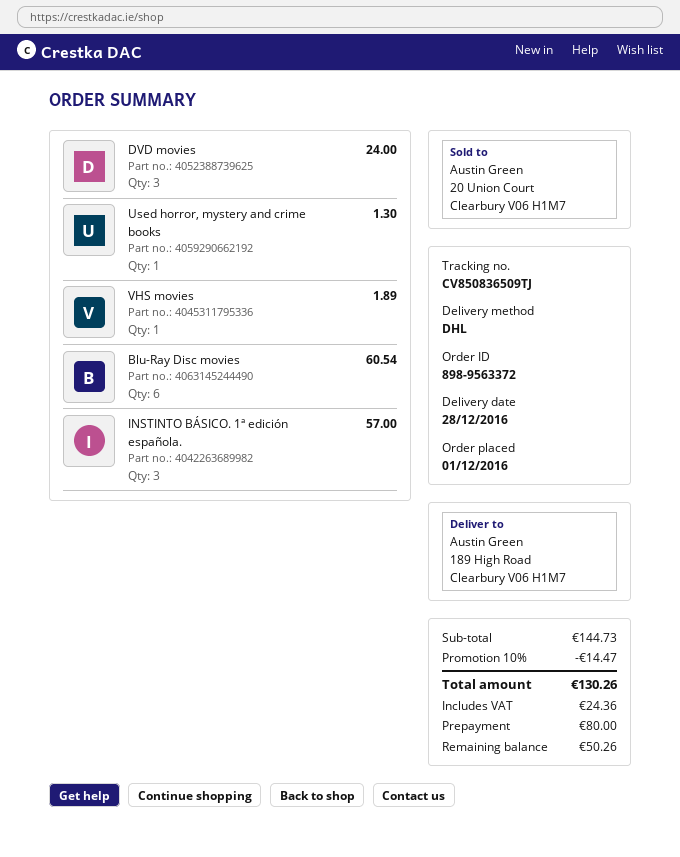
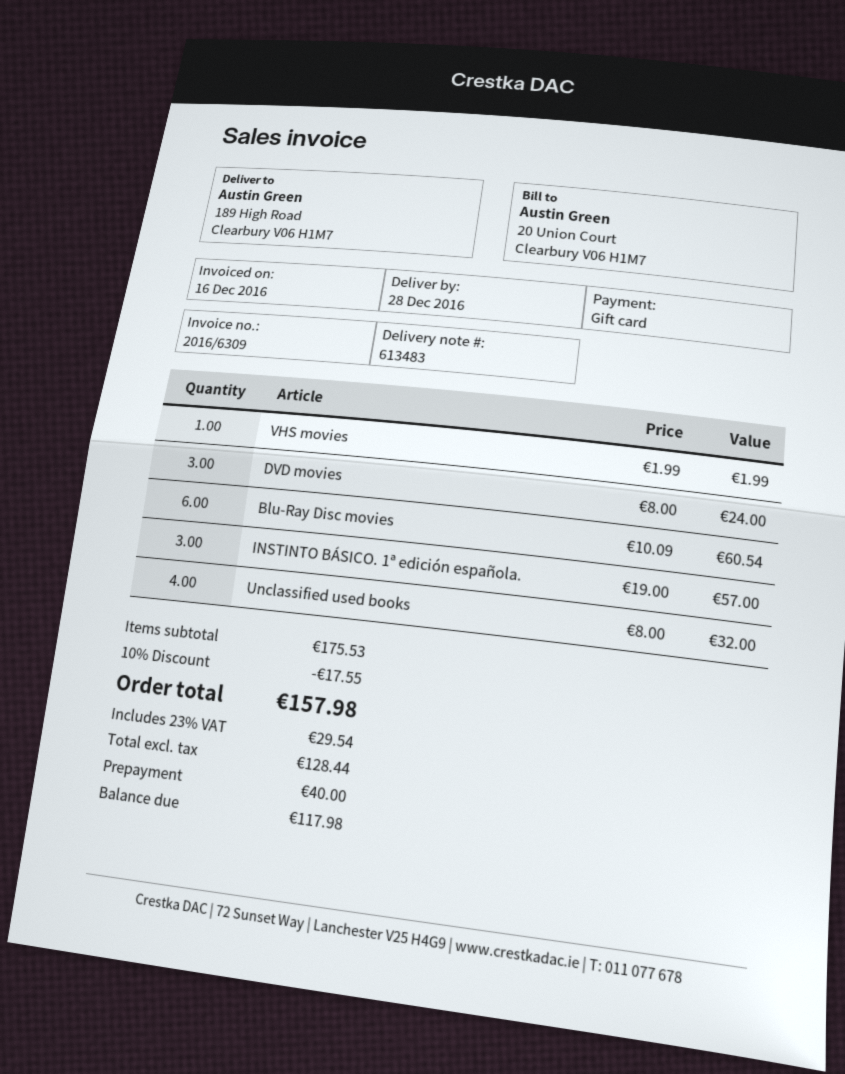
Used horror, mystery and crime books: 1 for 1.30 -> none
VHS movies: 1 for 1.89 -> 1 for 1.99
Unclassified used books: none -> 4 for 32.00
subtotal: 144.73 -> 175.53
discount: 10% = 14.47 -> 10% = 17.55
tax: 24.36 -> 29.54
total: 130.26 -> 157.98
deposit: 80.00 -> 40.00
balance: 50.26 -> 117.98

